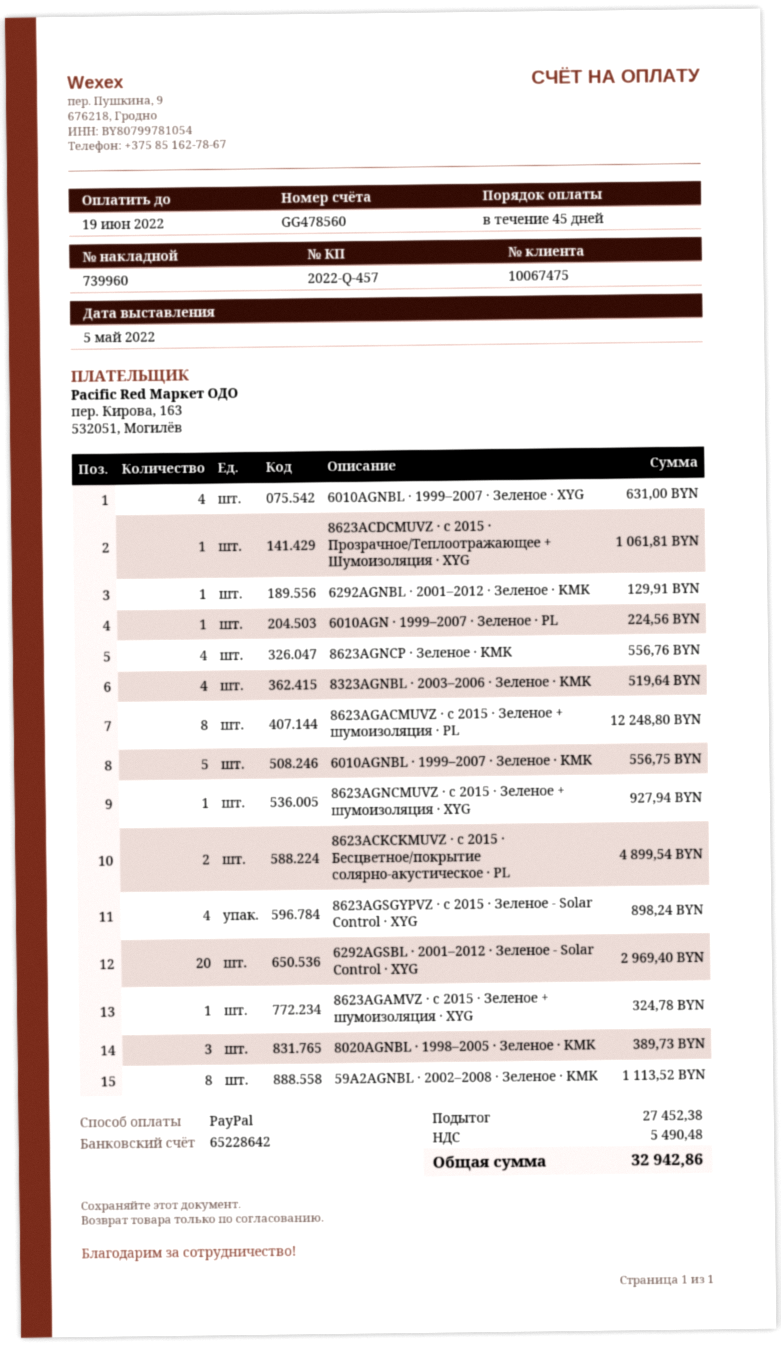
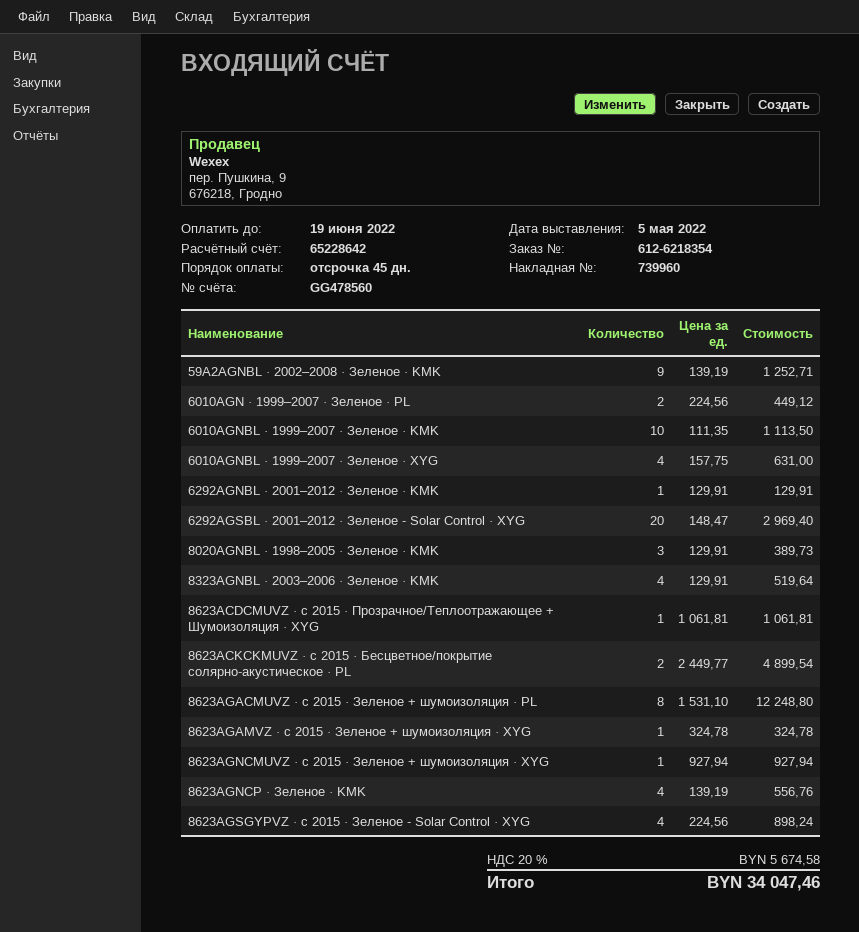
6010AGN · 1999–2007 · Зеленое · PL: 1 for 224.56 -> 2 for 449.12
6010AGNBL · 1999–2007 · Зеленое · KMK: 5 for 556.75 -> 10 for 1113.50
59A2AGNBL · 2002–2008 · Зеленое · KMK: 8 for 1113.52 -> 9 for 1252.71
tax: 5490.48 -> 5674.58
total: 32942.86 -> 34047.46

